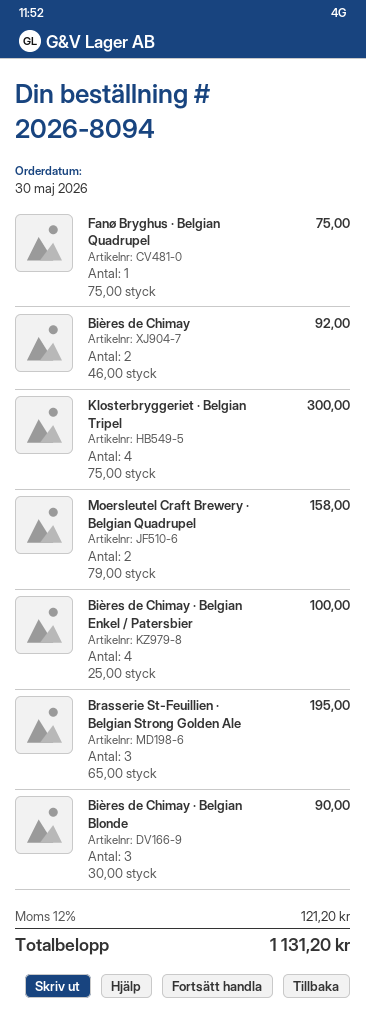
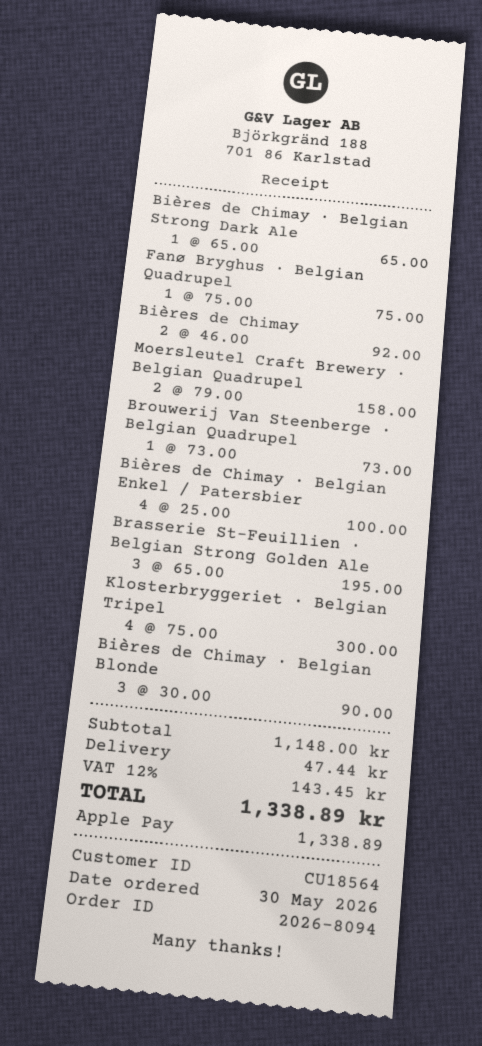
Bières de Chimay · Belgian Strong Dark Ale: none -> 1 x 65.00 = 65.00
Brouwerij Van Steenberge · Belgian Quadrupel: none -> 1 x 73.00 = 73.00
shipping: none -> 47.44
tax: 12% = 121.20 -> 12% = 143.45
total: 1131.20 -> 1338.89

